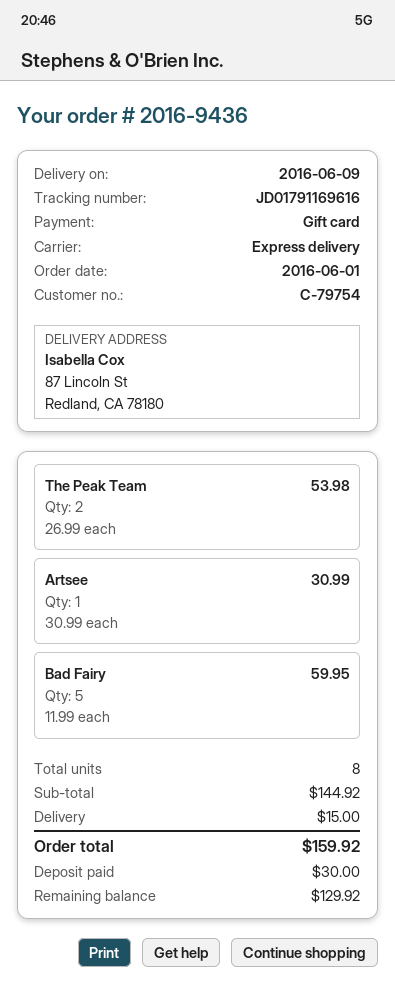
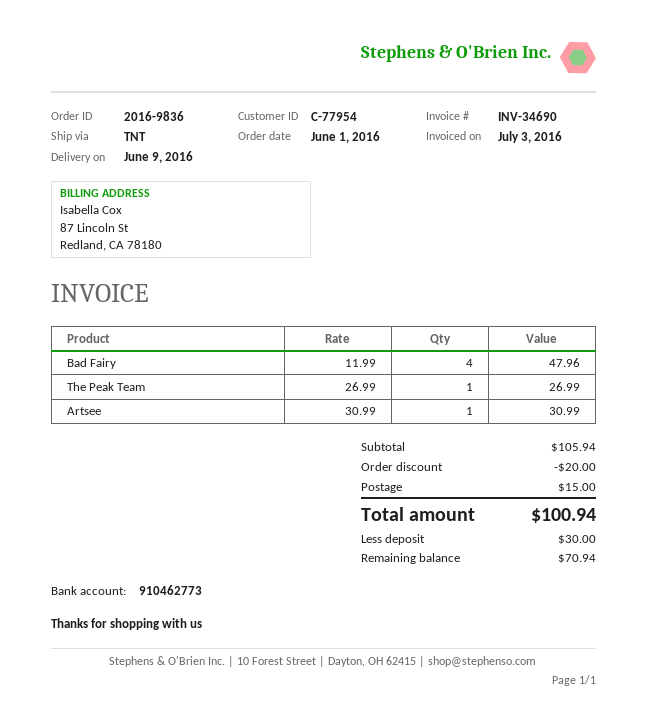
order number: 2016-9436 -> 2016-9836
customer number: C-79754 -> C-77954
shipping method: express -> TNT
The Peak Team: 2 x 26.99 = 53.98 -> 1 x 26.99 = 26.99
Bad Fairy: 5 x 11.99 = 59.95 -> 4 x 11.99 = 47.96
subtotal: 144.92 -> 105.94
discount: none -> 20.00
total: 159.92 -> 100.94
balance: 129.92 -> 70.94

